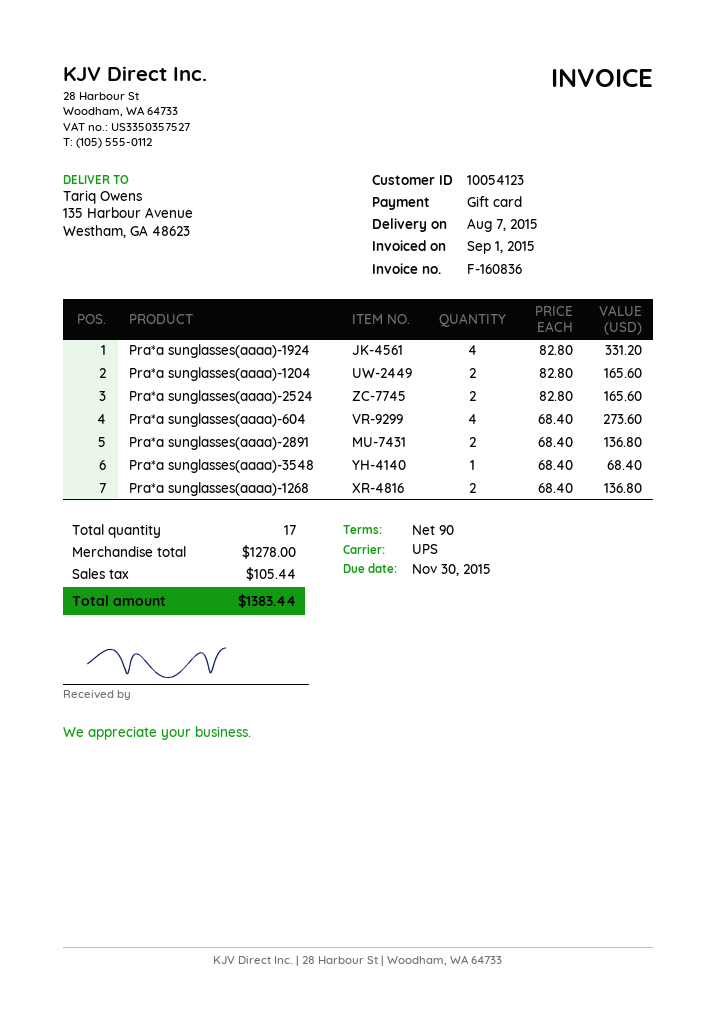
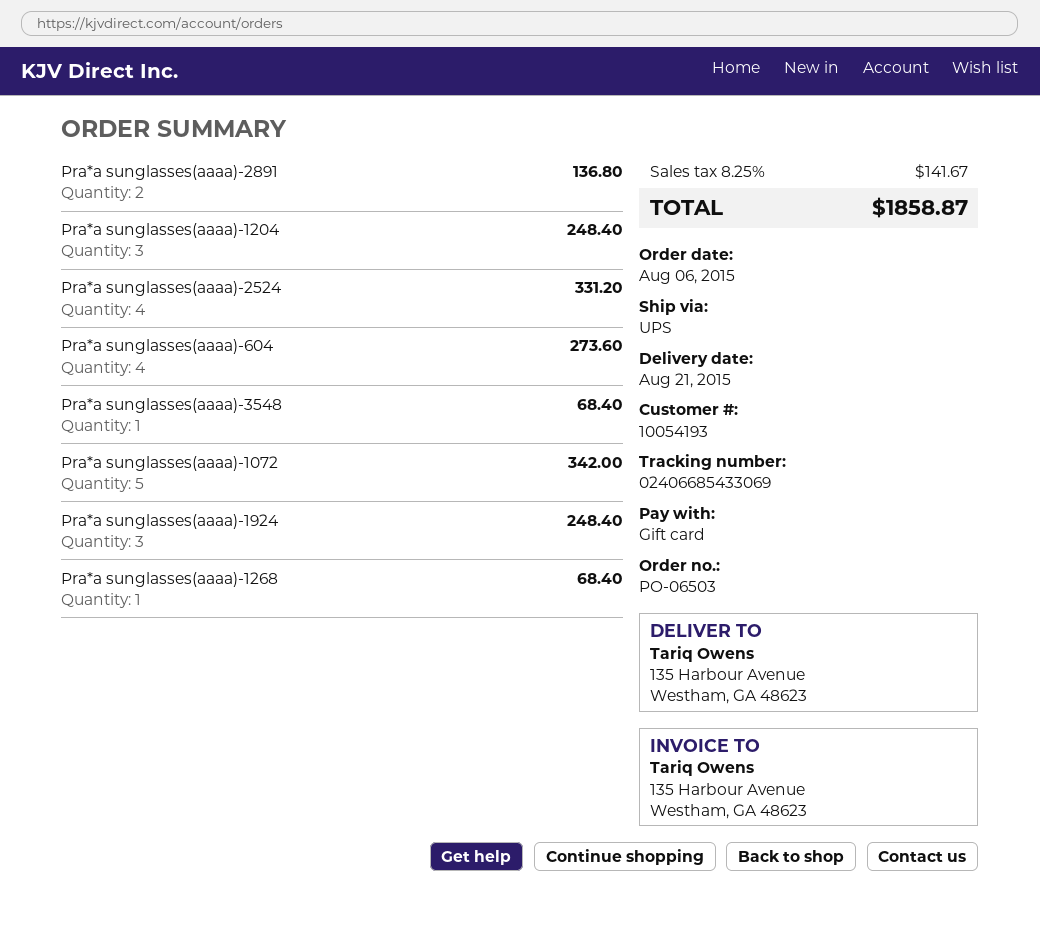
delivery date: 2015-08-07 -> 2015-08-21
customer number: 10054123 -> 10054193
Pra*a sunglasses(aaaa)-1924: 4 for 331.20 -> 3 for 248.40
Pra*a sunglasses(aaaa)-1204: 2 for 165.60 -> 3 for 248.40
Pra*a sunglasses(aaaa)-2524: 2 for 165.60 -> 4 for 331.20
Pra*a sunglasses(aaaa)-1268: 2 for 136.80 -> 1 for 68.40
Pra*a sunglasses(aaaa)-1072: none -> 5 for 342.00
tax: 105.44 -> 141.67
total: 1383.44 -> 1858.87

